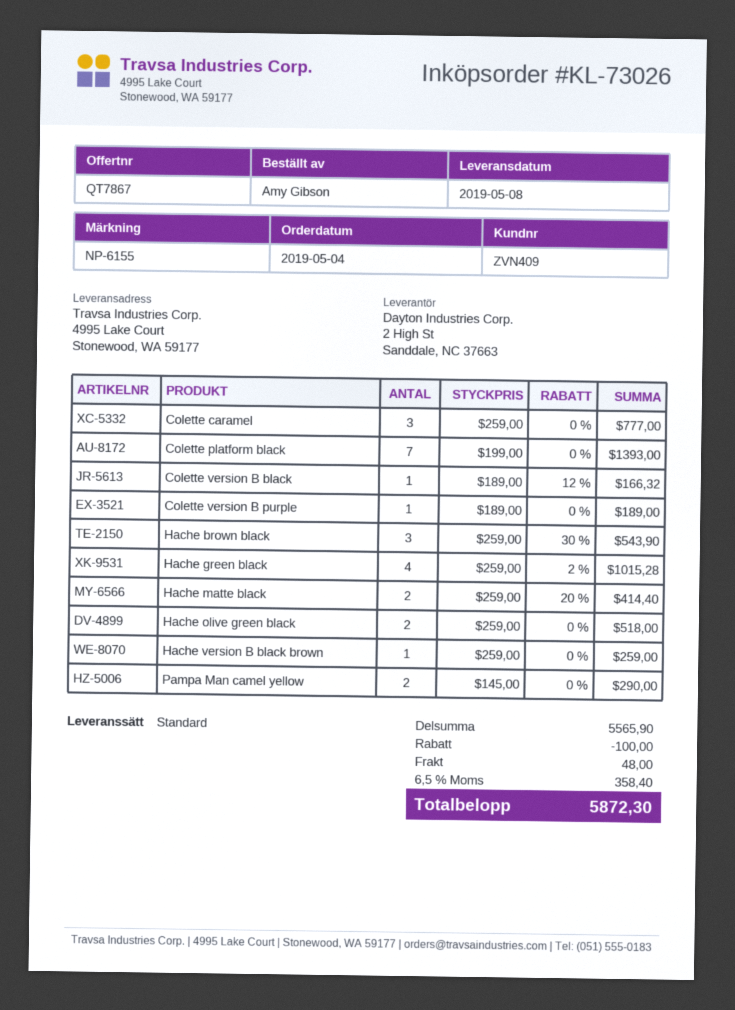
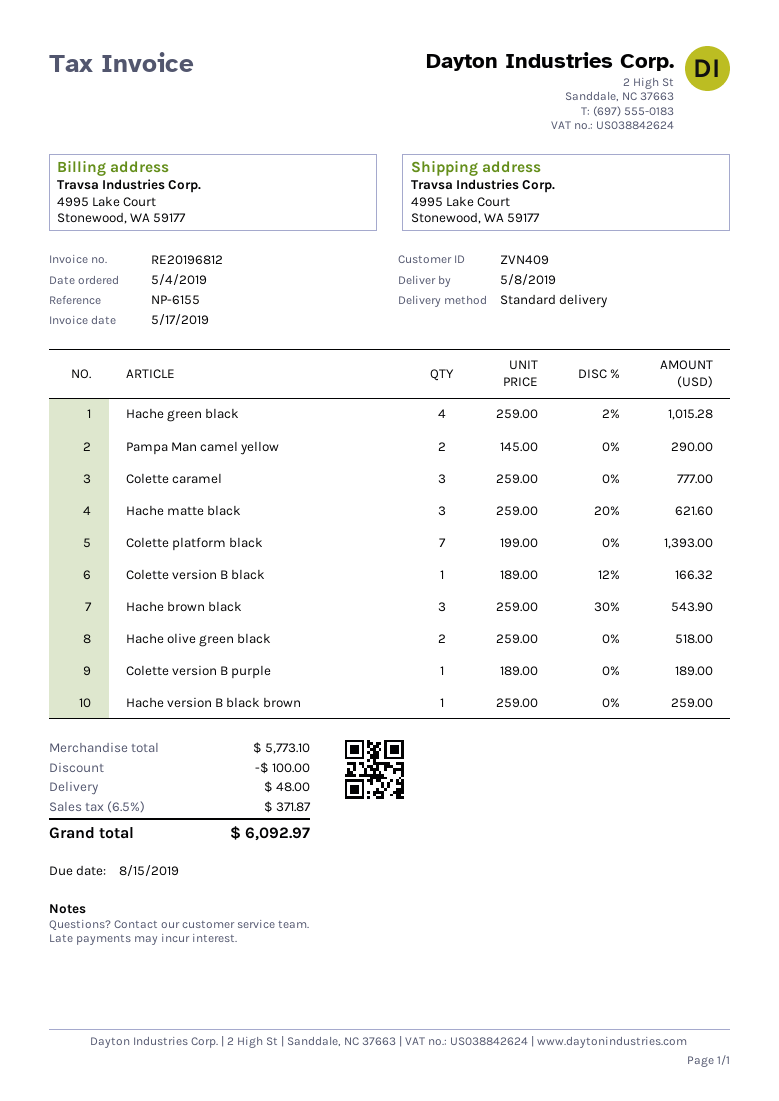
Hache matte black: 2 x 259.00 - 20% = 414.40 -> 3 x 259.00 - 20% = 621.60
subtotal: 5565.90 -> 5773.10
tax: 6.5% = 358.40 -> 6.5% = 371.87
total: 5872.30 -> 6092.97

